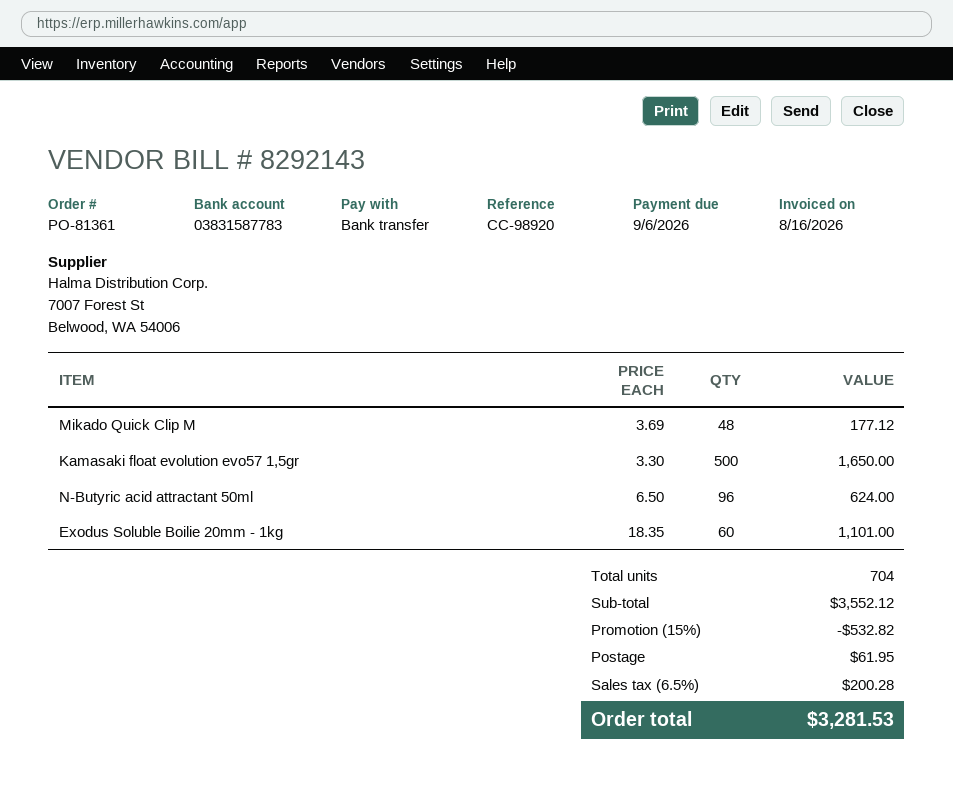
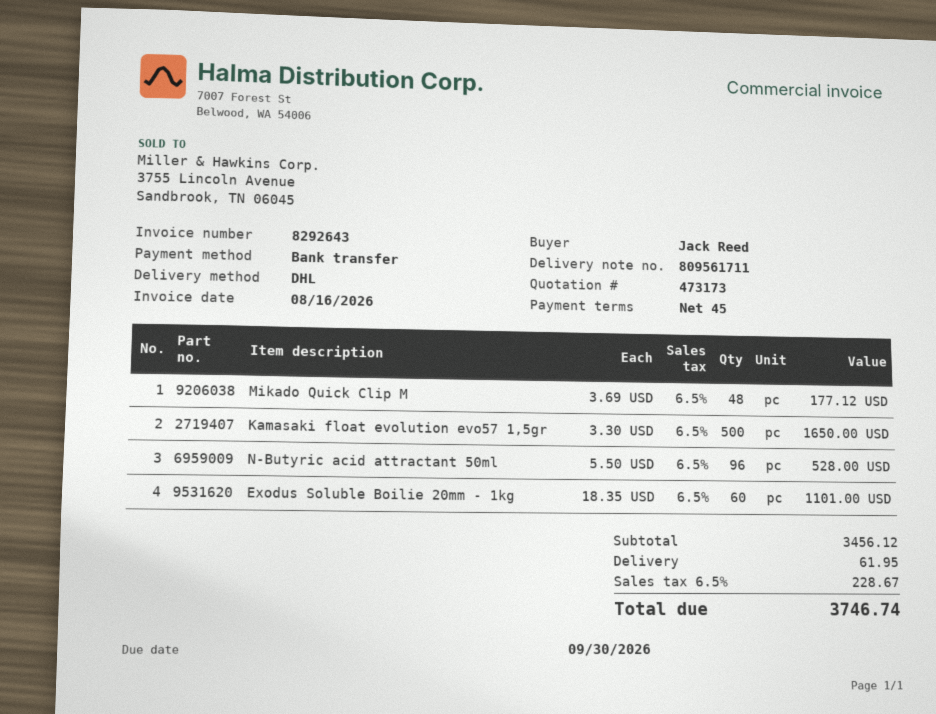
invoice number: 8292143 -> 8292643
due date: 2026-09-06 -> 2026-09-30
N-Butyric acid attractant 50ml: 96 x 6.50 = 624.00 -> 96 x 5.50 = 528.00
subtotal: 3552.12 -> 3456.12
discount: 15% = 532.82 -> none
tax: 6.5% = 200.28 -> 6.5% = 228.67
total: 3281.53 -> 3746.74

